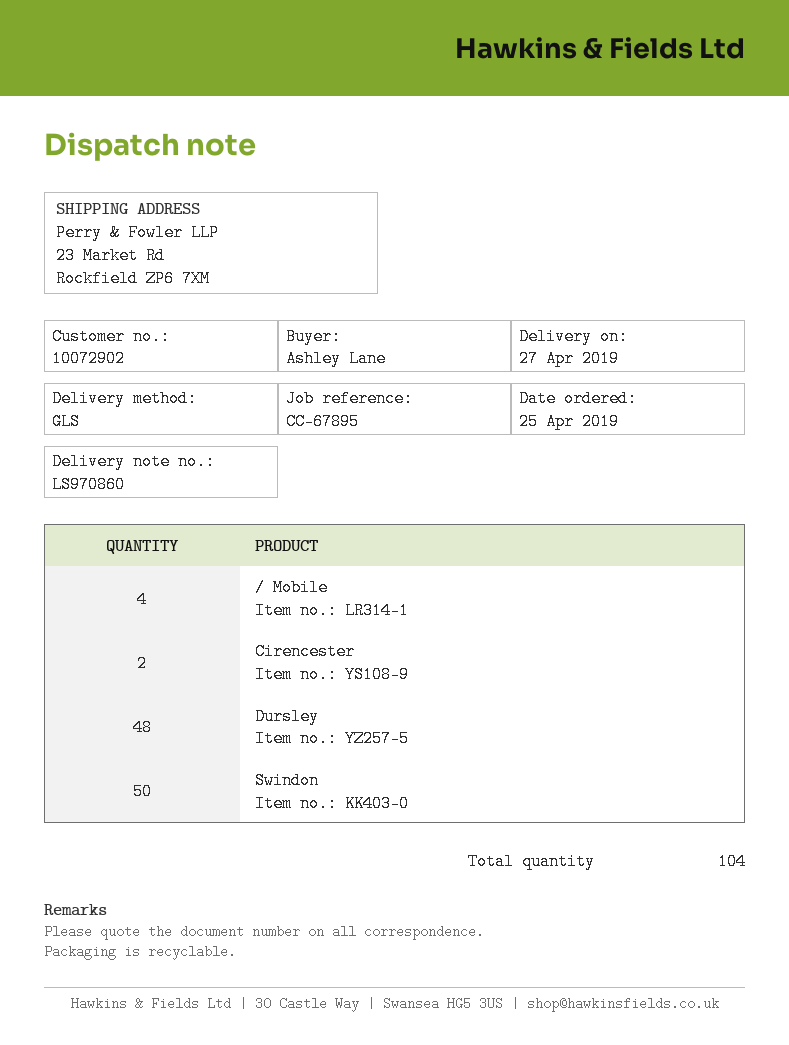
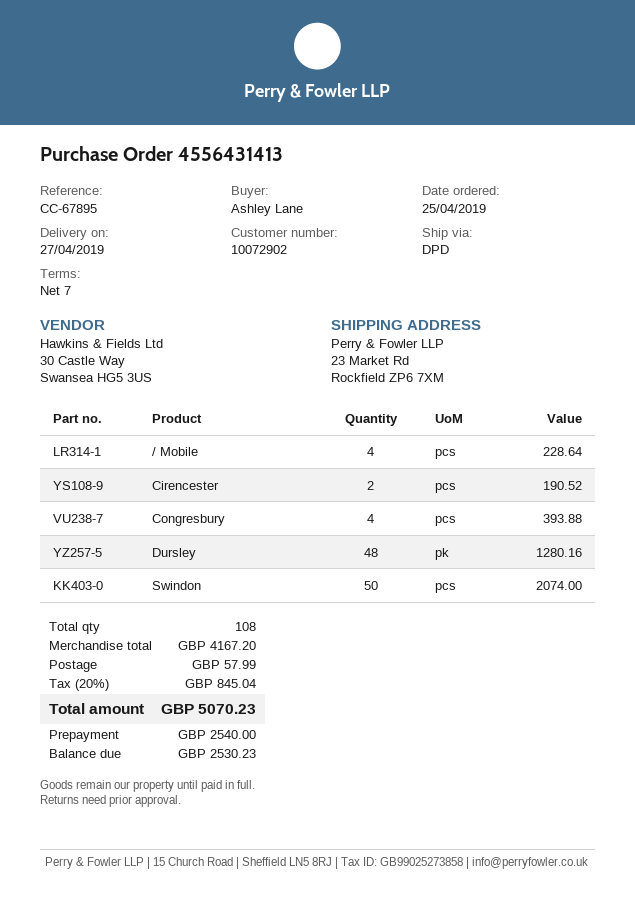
shipping method: GLS -> DPD
Congresbury: none -> 4
total quantity: 104 -> 108

